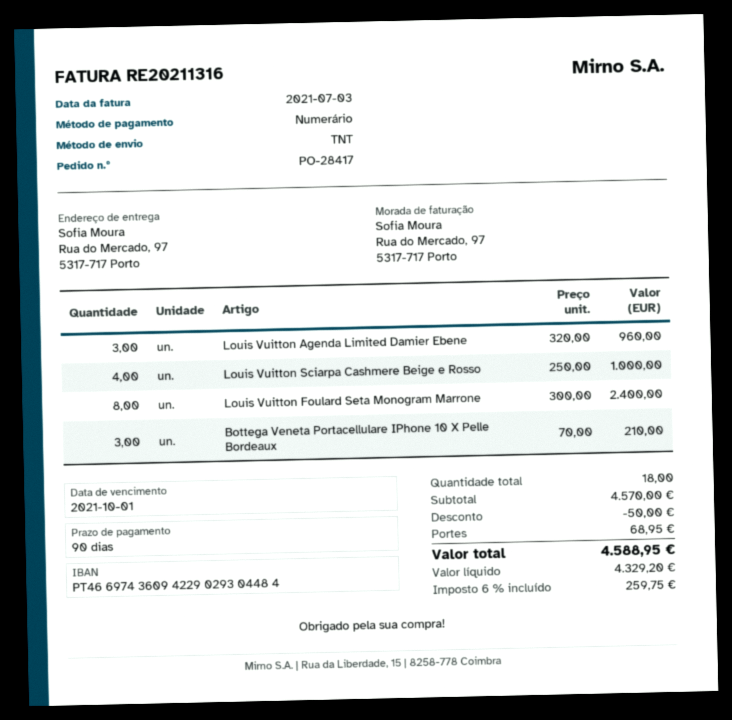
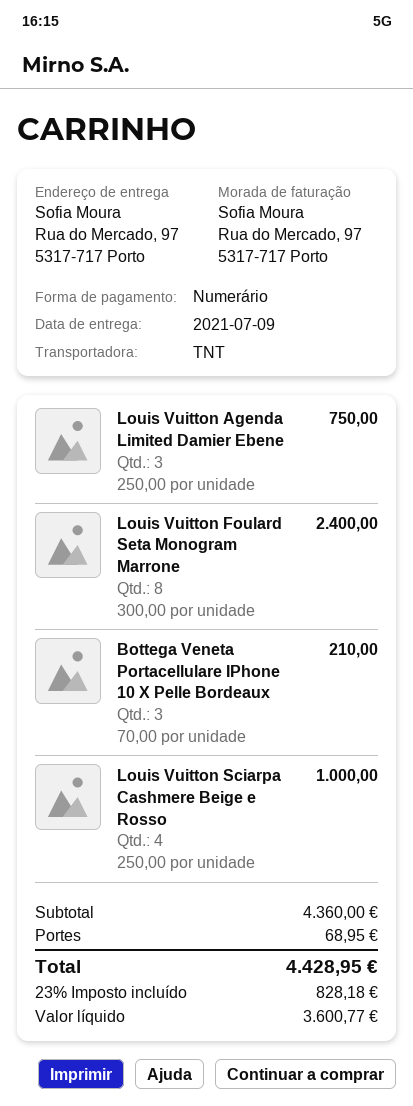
Louis Vuitton Agenda Limited Damier Ebene: 3 x 320.00 = 960.00 -> 3 x 250.00 = 750.00
subtotal: 4570.00 -> 4360.00
discount: 50.00 -> none
net: 4329.20 -> 3600.77
tax: 6% = 259.75 -> 23% = 828.18
total: 4588.95 -> 4428.95

